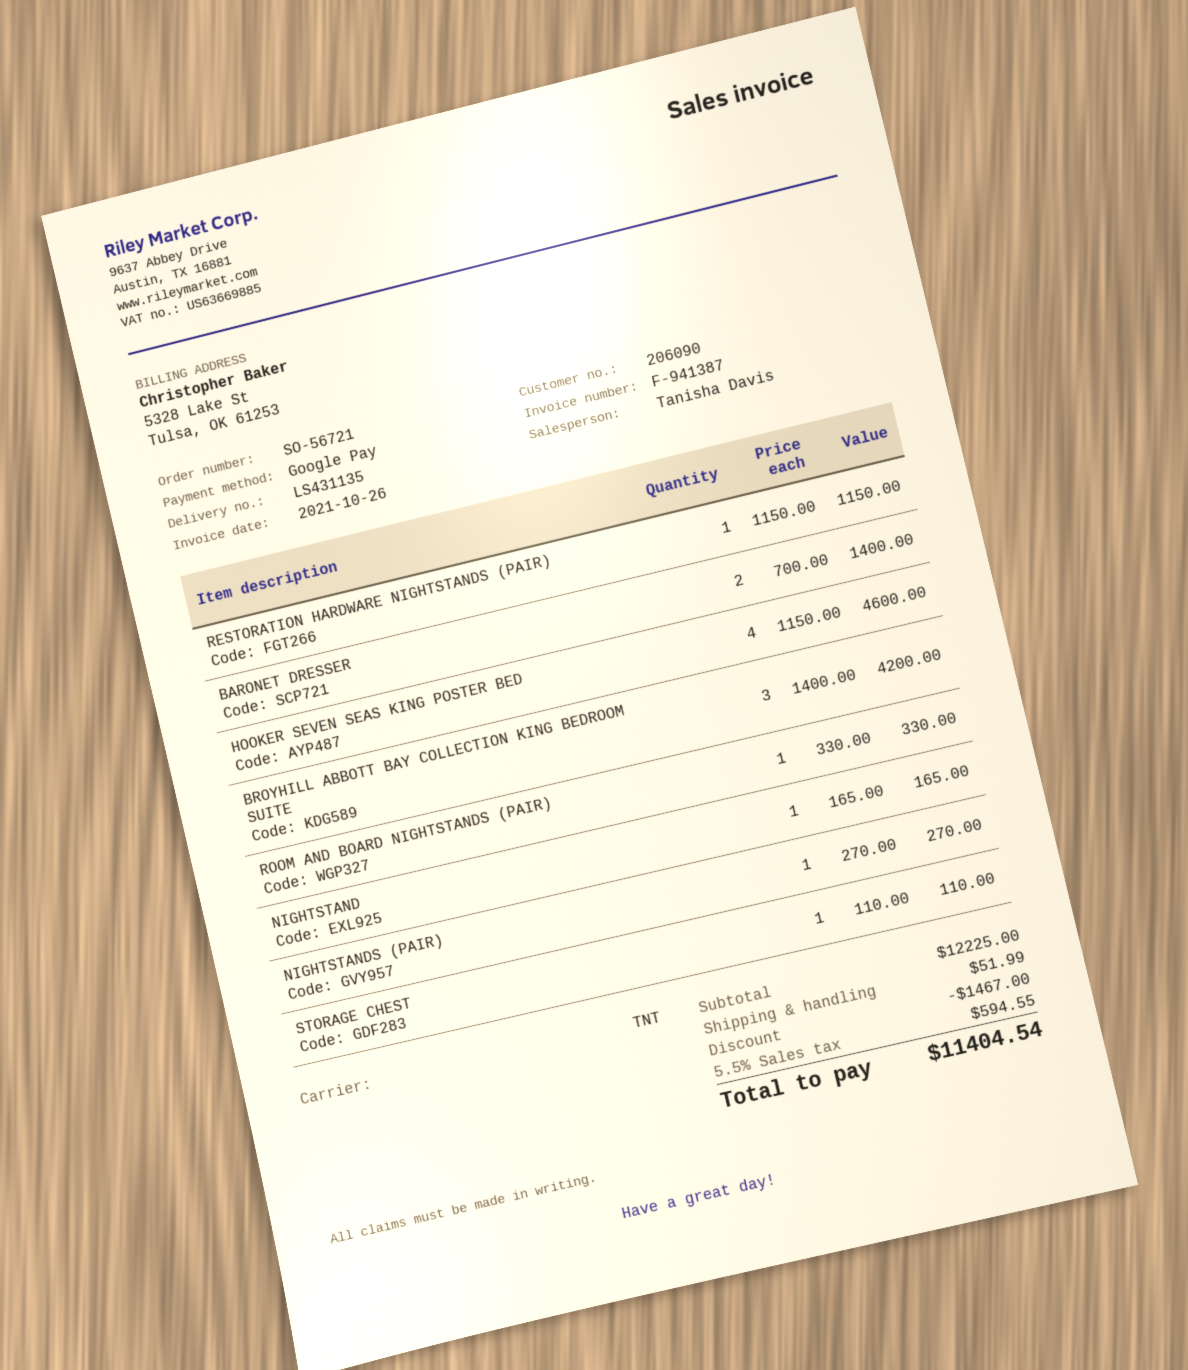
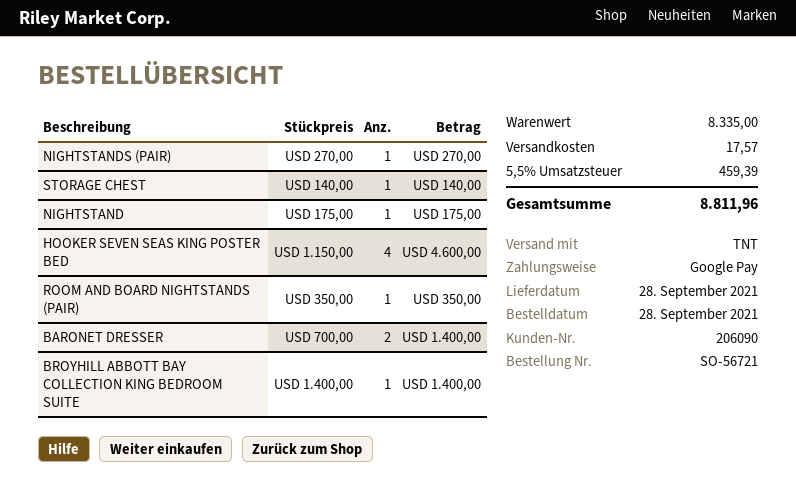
RESTORATION HARDWARE NIGHTSTANDS (PAIR): 1 x 1150.00 = 1150.00 -> none
BROYHILL ABBOTT BAY COLLECTION KING BEDROOM SUITE: 3 x 1400.00 = 4200.00 -> 1 x 1400.00 = 1400.00
ROOM AND BOARD NIGHTSTANDS (PAIR): 1 x 330.00 = 330.00 -> 1 x 350.00 = 350.00
NIGHTSTAND: 1 x 165.00 = 165.00 -> 1 x 175.00 = 175.00
STORAGE CHEST: 1 x 110.00 = 110.00 -> 1 x 140.00 = 140.00
subtotal: 12225.00 -> 8335.00
discount: 1467.00 -> none
shipping: 51.99 -> 17.57
tax: 5.5% = 594.55 -> 5.5% = 459.39
total: 11404.54 -> 8811.96

